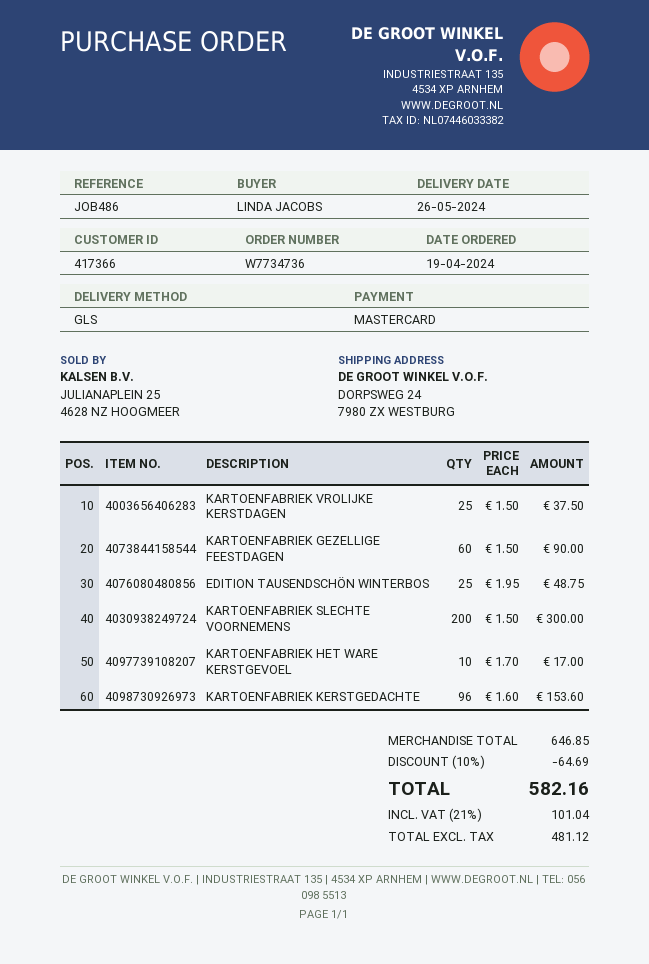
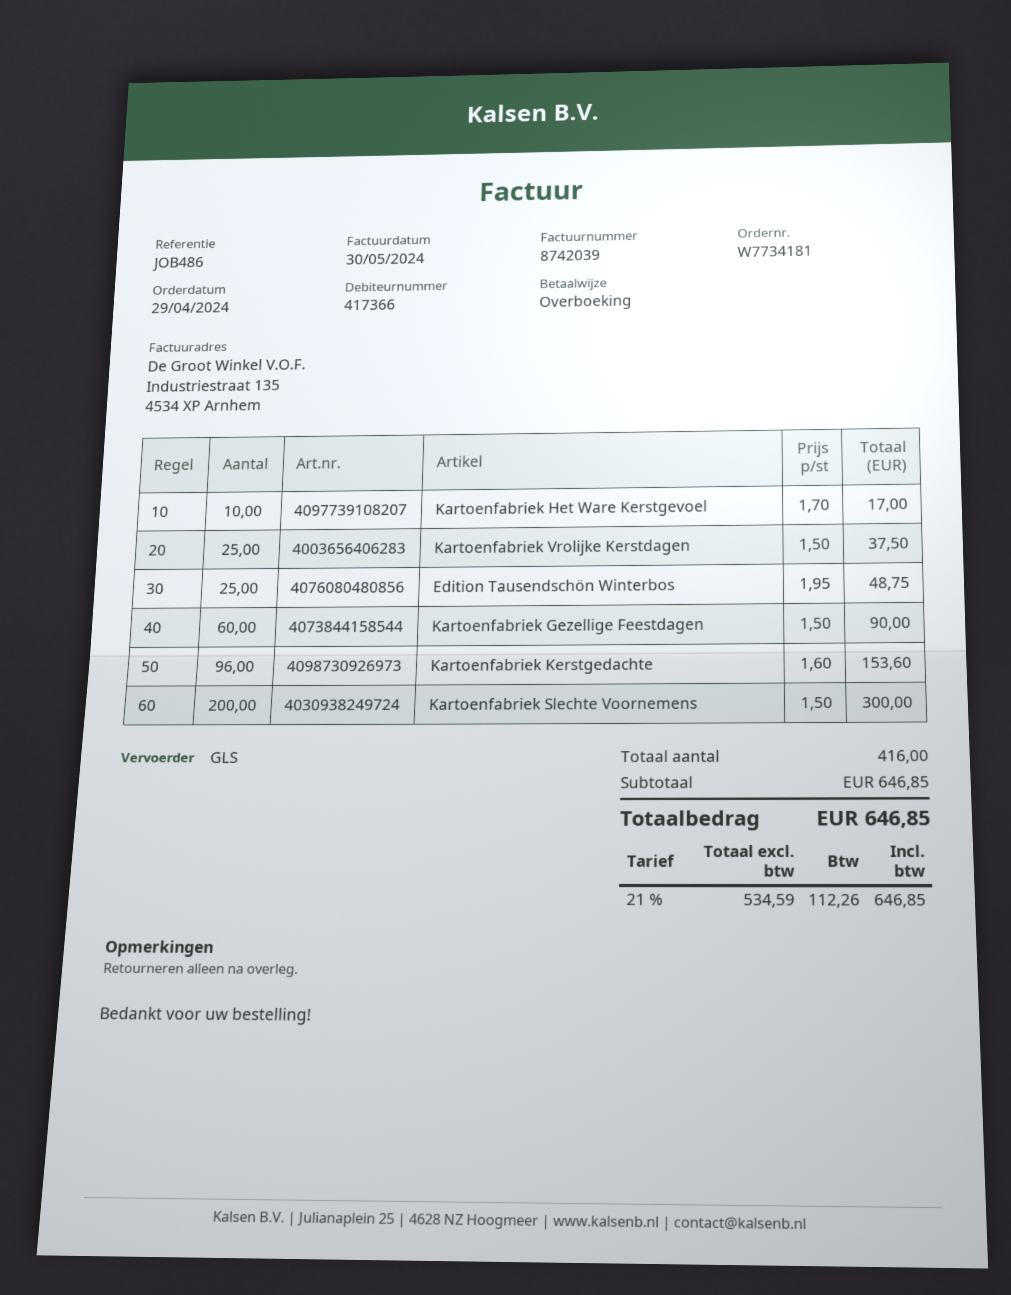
order number: W7734736 -> W7734181
order date: 2024-04-19 -> 2024-04-29
payment method: Mastercard -> bank transfer
discount: 10% = 64.69 -> none
net: 481.12 -> 534.59
tax: 21% = 101.04 -> 21% = 112.26
total: 582.16 -> 646.85

